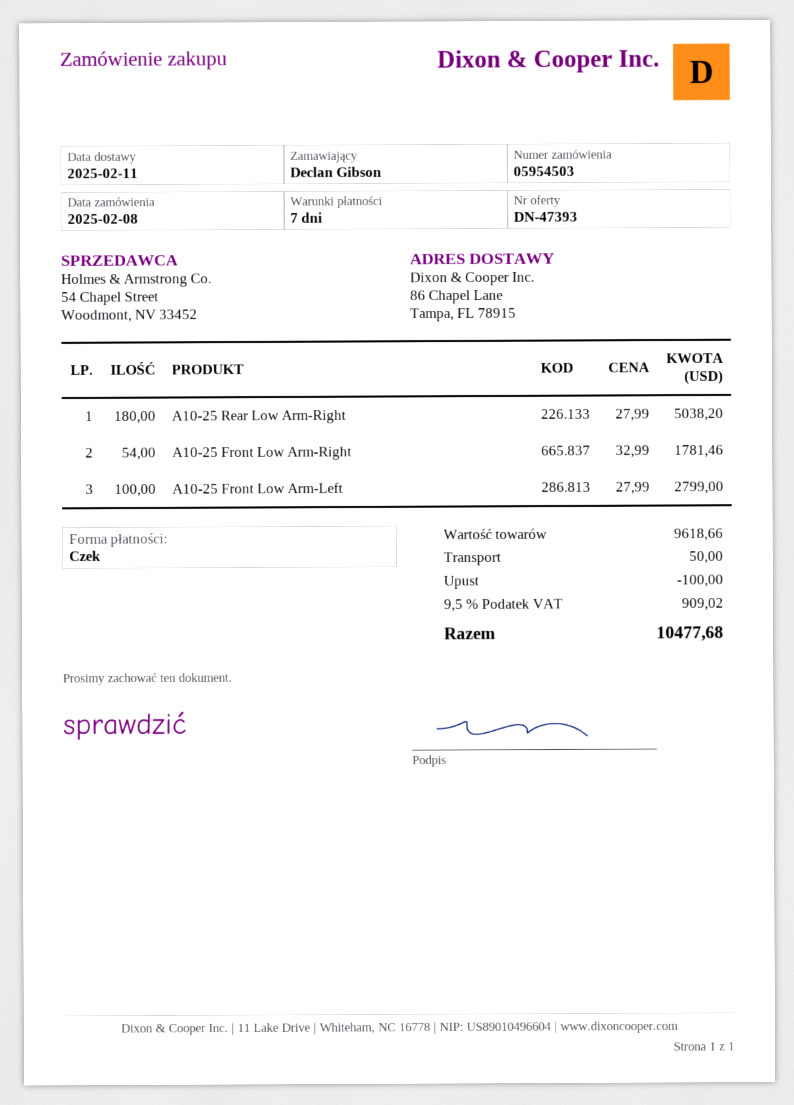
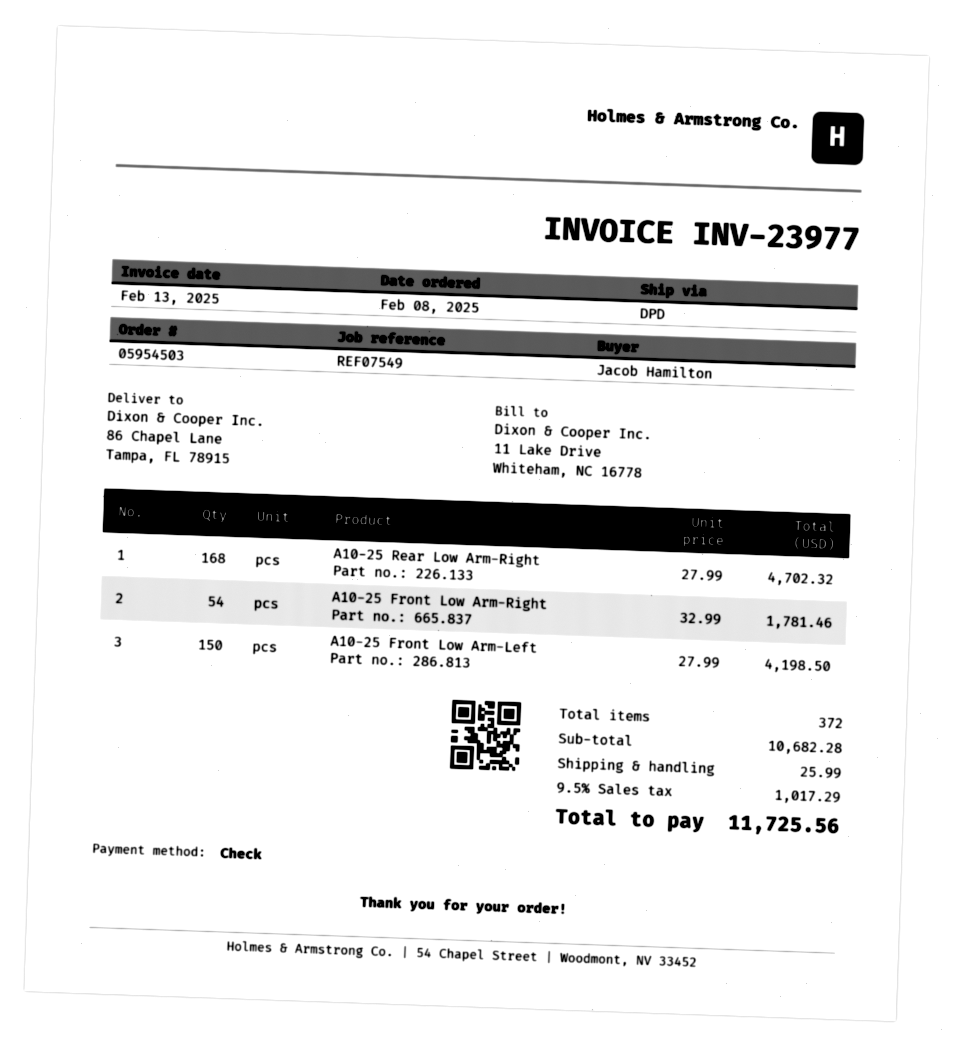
ordered by: Declan Gibson -> Jacob Hamilton
A10-25 Rear Low Arm-Right: 180 x 27.99 = 5038.20 -> 168 x 27.99 = 4702.32
A10-25 Front Low Arm-Left: 100 x 27.99 = 2799.00 -> 150 x 27.99 = 4198.50
subtotal: 9618.66 -> 10682.28
discount: 100.00 -> none
shipping: 50.00 -> 25.99
tax: 9.5% = 909.02 -> 9.5% = 1017.29
total: 10477.68 -> 11725.56

